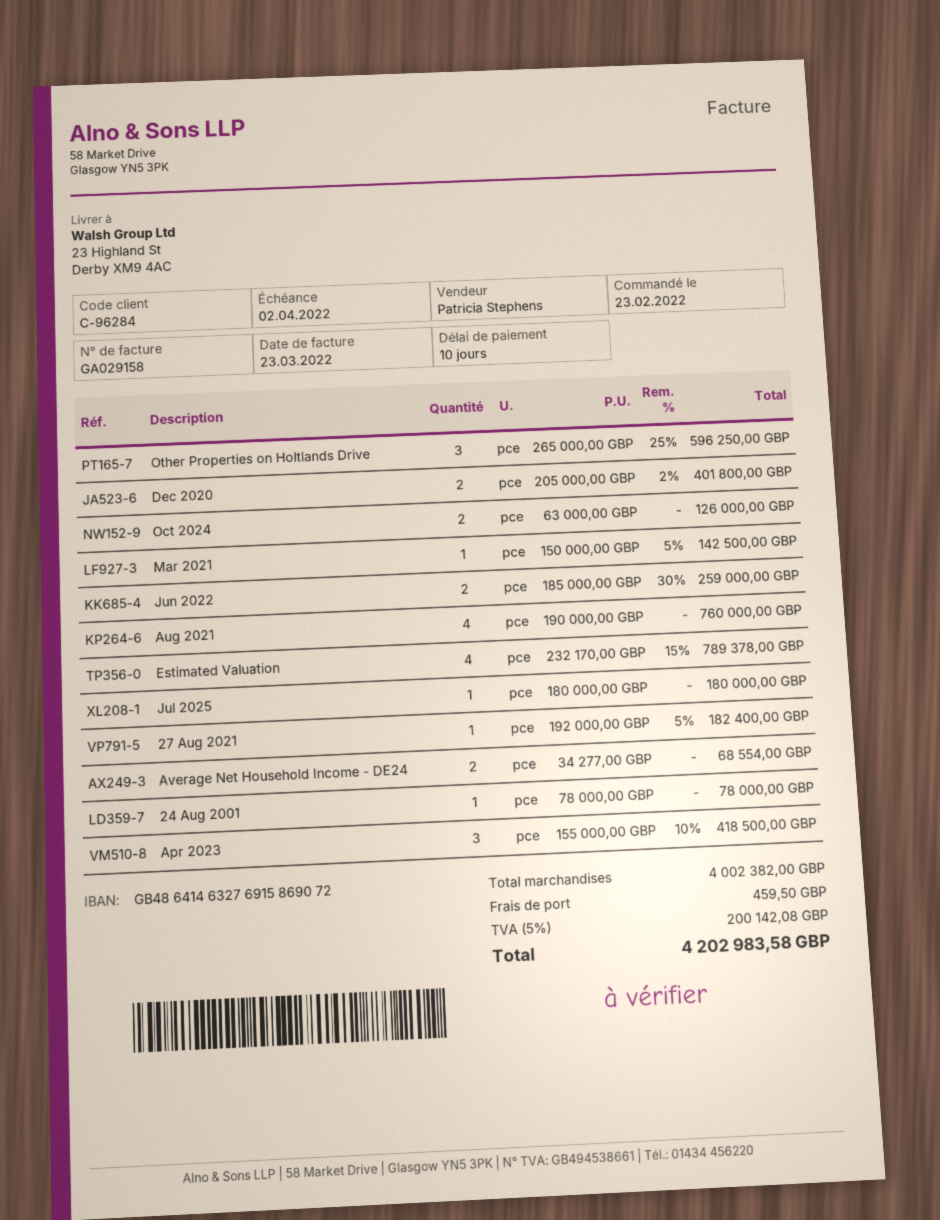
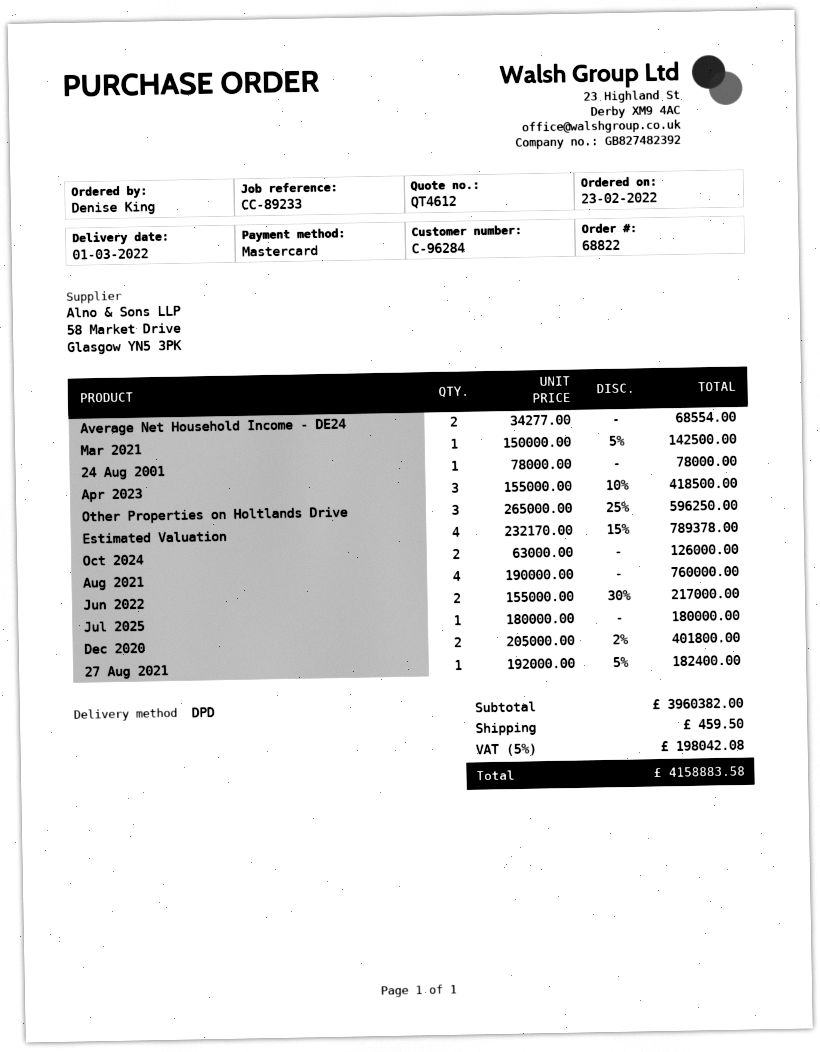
Jun 2022: 2 x 185000.00 - 30% = 259000.00 -> 2 x 155000.00 - 30% = 217000.00
subtotal: 4002382.00 -> 3960382.00
tax: 5% = 200142.08 -> 5% = 198042.08
total: 4202983.58 -> 4158883.58

